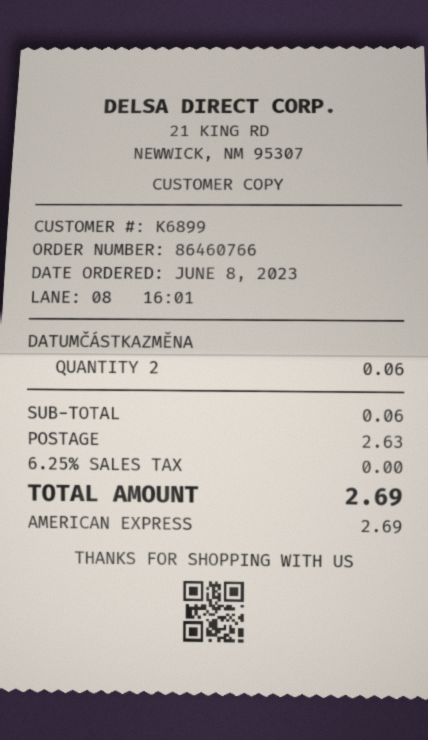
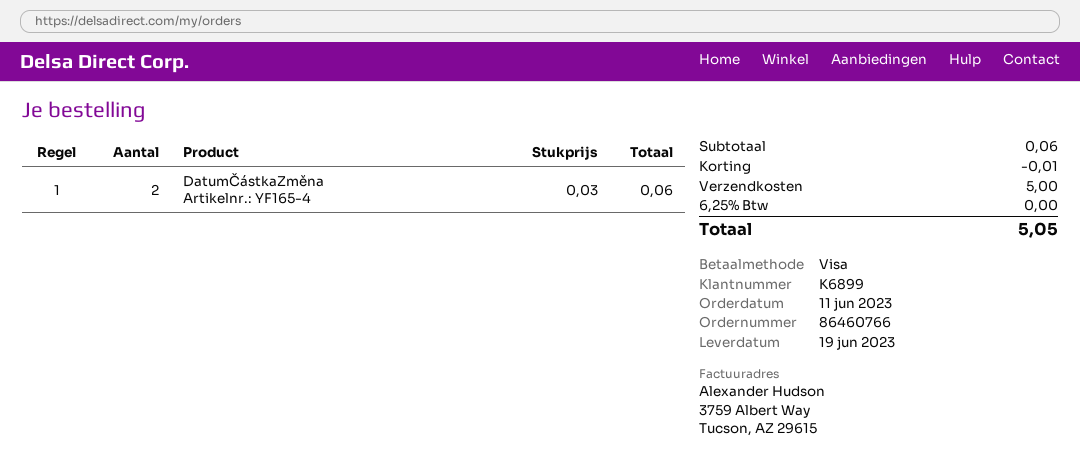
order date: 2023-06-08 -> 2023-06-11
payment method: American Express -> Visa
discount: none -> 0.01
shipping: 2.63 -> 5.00
total: 2.69 -> 5.05

